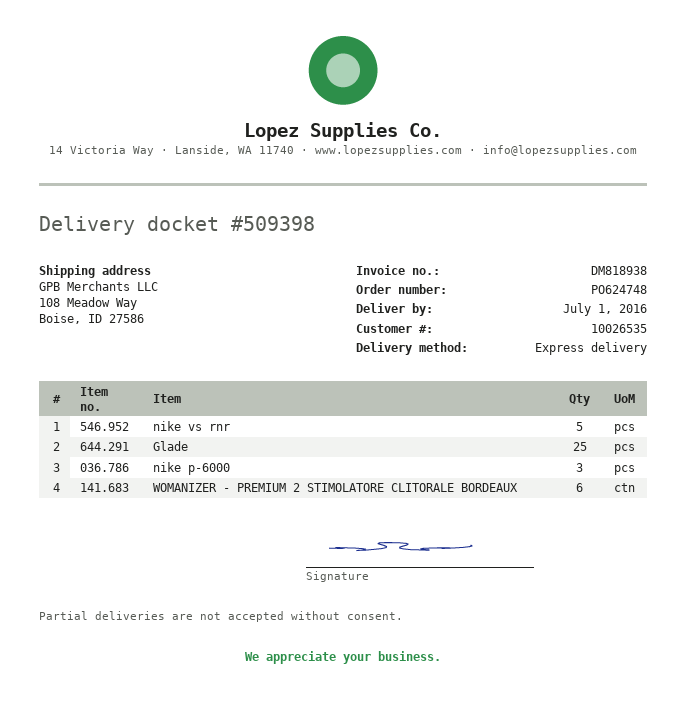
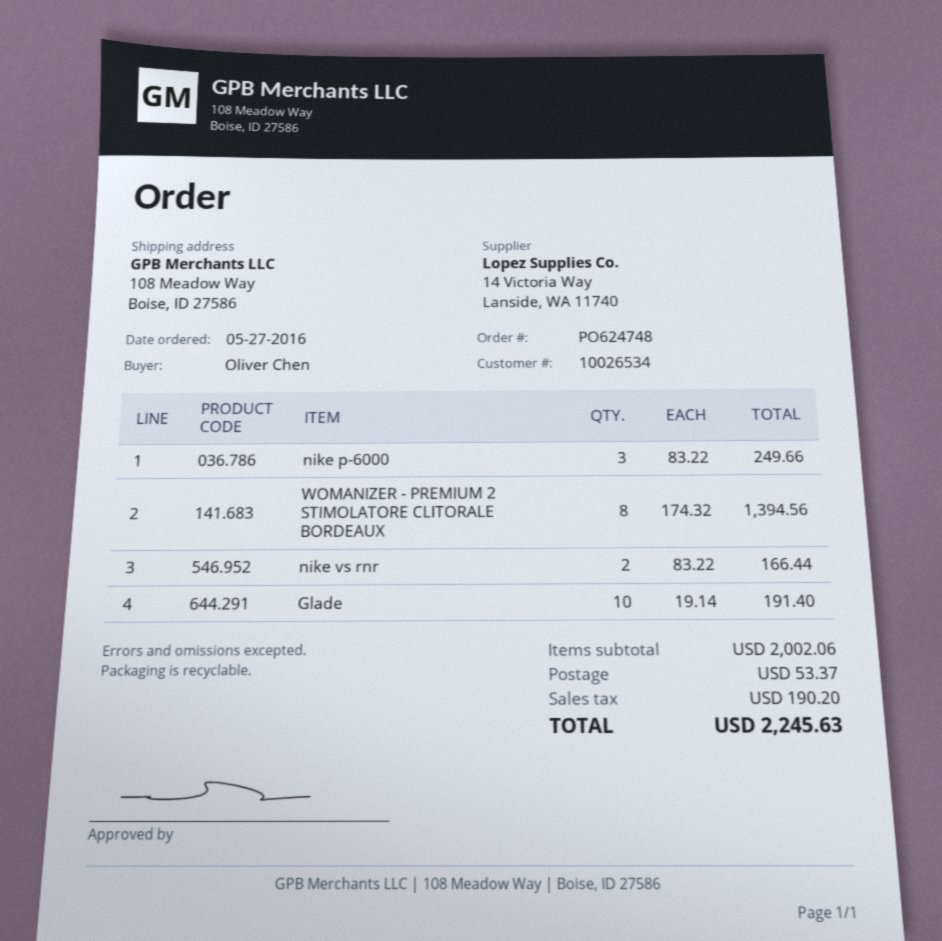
customer number: 10026535 -> 10026534
nike vs rnr: 5 -> 2
Glade: 25 -> 10
WOMANIZER - PREMIUM 2 STIMOLATORE CLITORALE BORDEAUX: 6 -> 8

